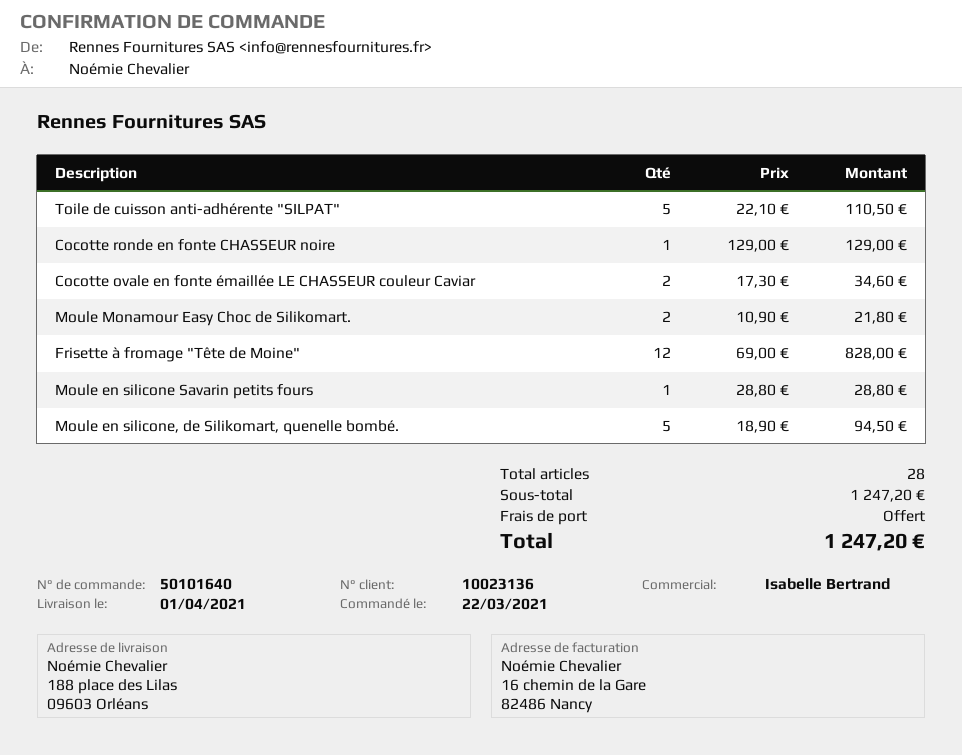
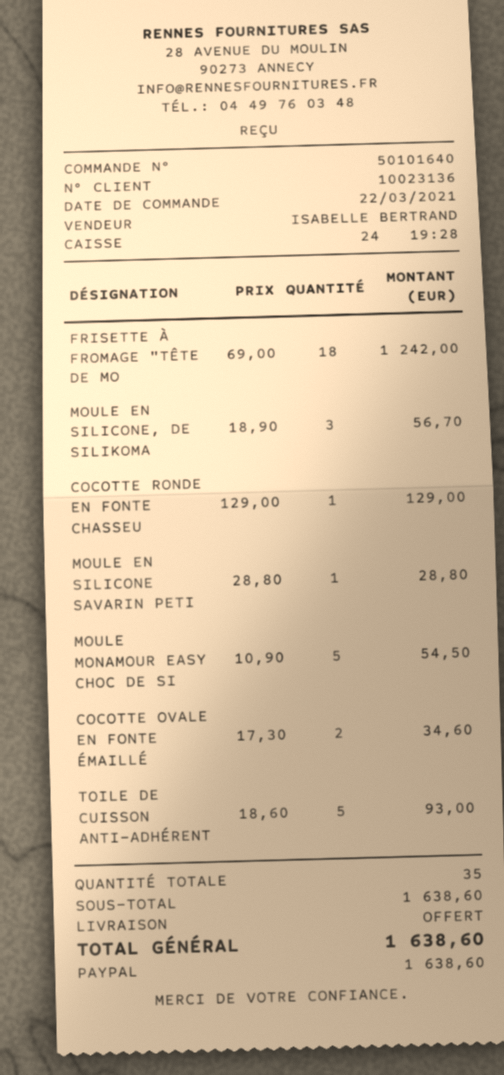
Toile de cuisson anti-adhérente "SILPAT": 5 x 22.10 = 110.50 -> 5 x 18.60 = 93.00
Moule Monamour Easy Choc de Silikomart.: 2 x 10.90 = 21.80 -> 5 x 10.90 = 54.50
Frisette à fromage "Tête de Moine": 12 x 69.00 = 828.00 -> 18 x 69.00 = 1242.00
Moule en silicone, de Silikomart, quenelle bombé.: 5 x 18.90 = 94.50 -> 3 x 18.90 = 56.70
total quantity: 28 -> 35
subtotal: 1247.20 -> 1638.60
total: 1247.20 -> 1638.60

